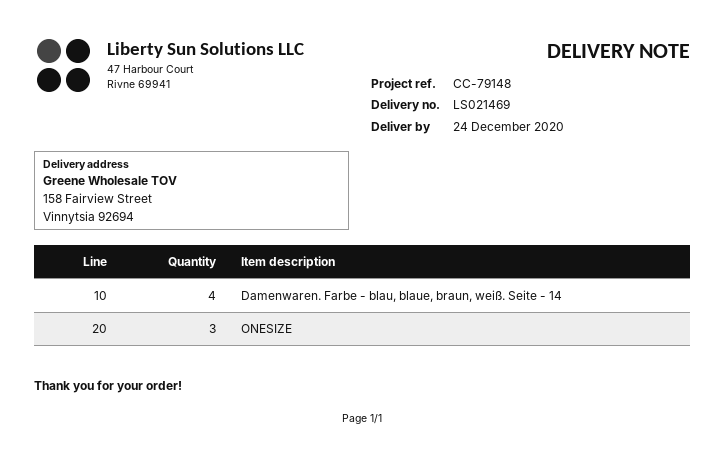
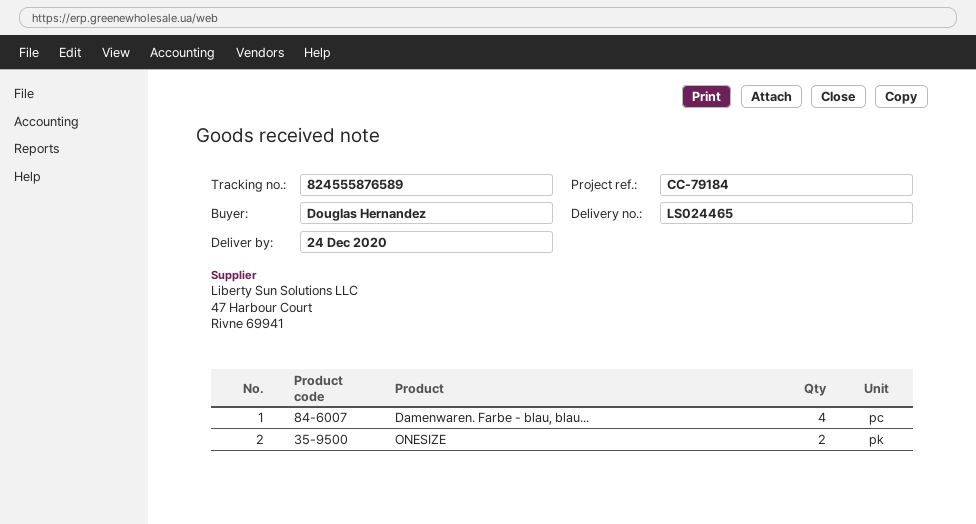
delivery note number: LS021469 -> LS024465
reference: CC-79148 -> CC-79184
ONESIZE: 3 -> 2

